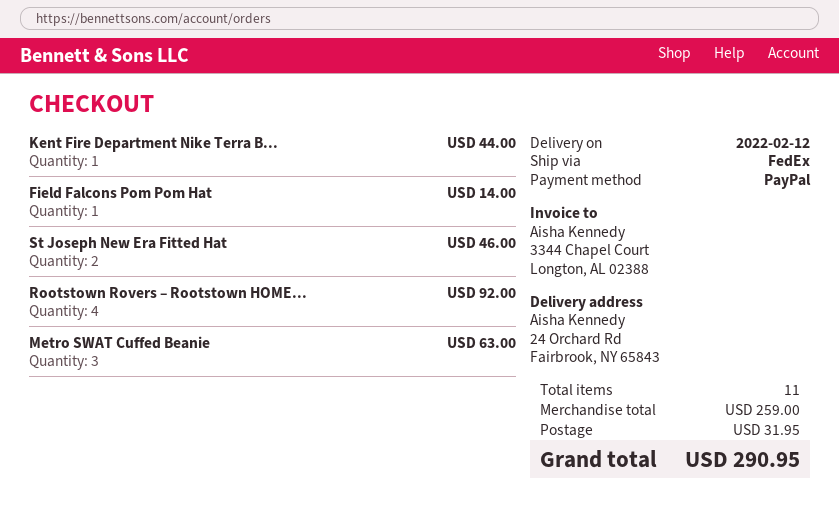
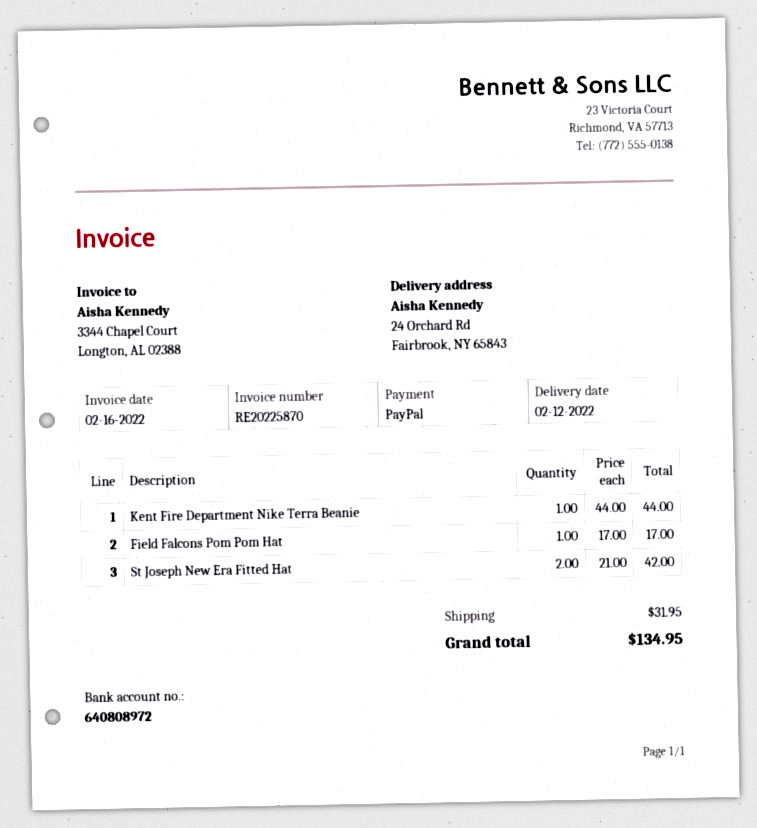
Field Falcons Pom Pom Hat: 1 for 14.00 -> 1 for 17.00
St Joseph New Era Fitted Hat: 2 for 46.00 -> 2 for 42.00
Rootstown Rovers – Rootstown HOME...: 4 for 92.00 -> none
Metro SWAT Cuffed Beanie: 3 for 63.00 -> none
total: 290.95 -> 134.95

